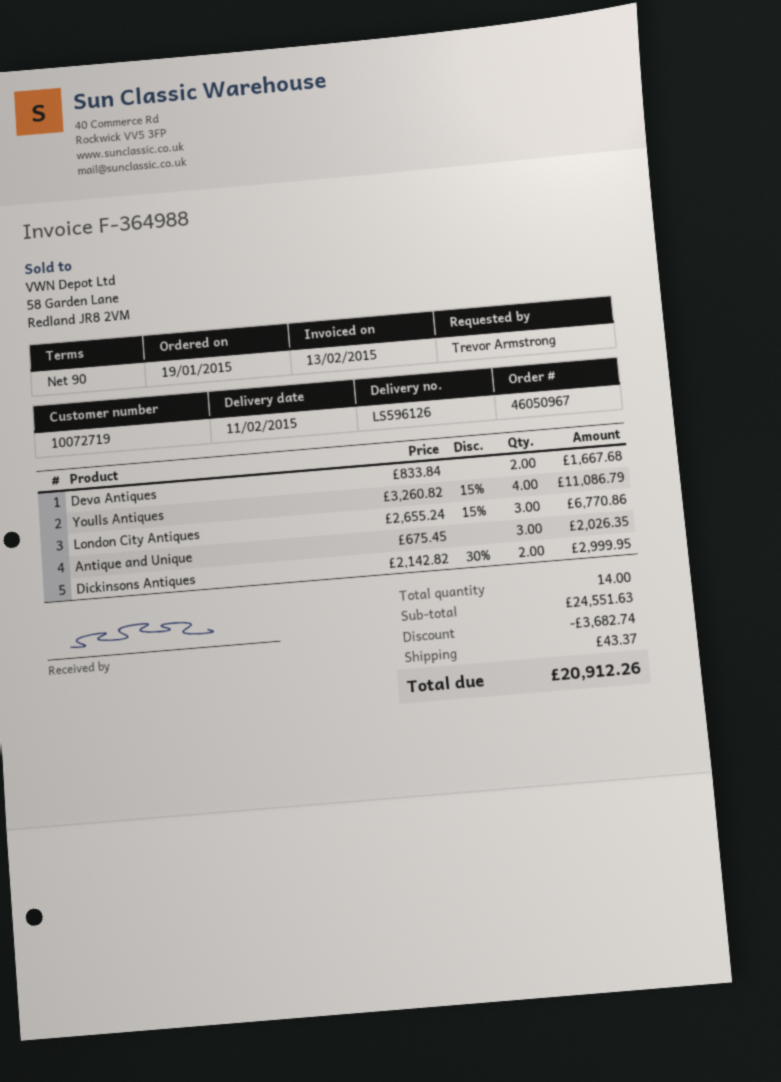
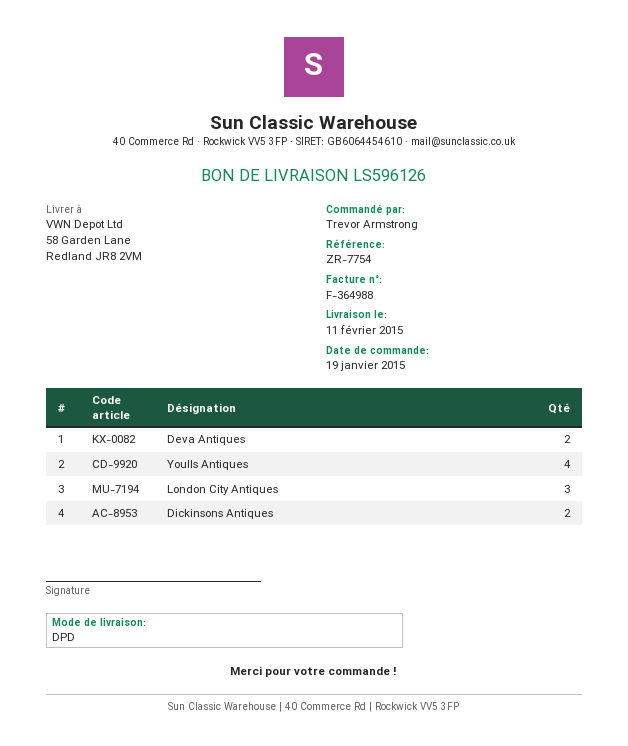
Antique and Unique: 3 -> none

